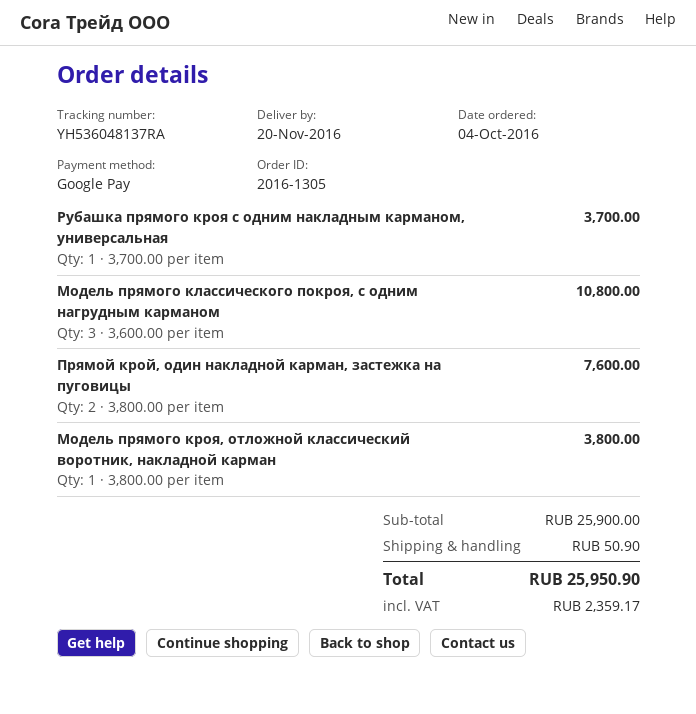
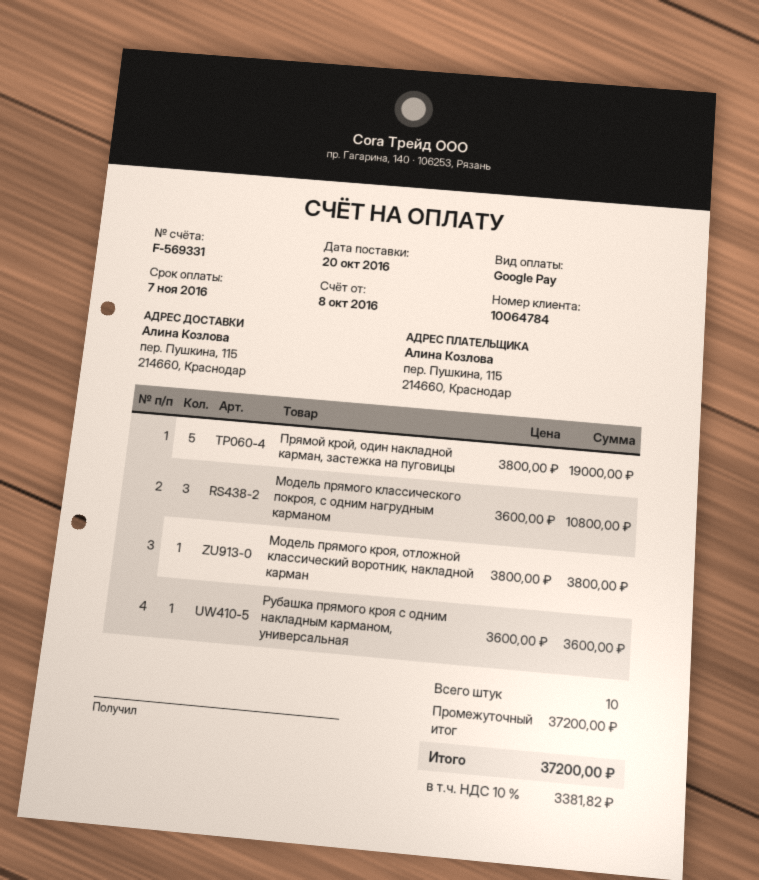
delivery date: 2016-11-20 -> 2016-10-20
Рубашка прямого кроя с одним накладным карманом, универсальная: 1 x 3700.00 = 3700.00 -> 1 x 3600.00 = 3600.00
Прямой крой, один накладной карман, застежка на пуговицы: 2 x 3800.00 = 7600.00 -> 5 x 3800.00 = 19000.00
subtotal: 25900.00 -> 37200.00
shipping: 50.90 -> none
tax: 2359.17 -> 3381.82
total: 25950.90 -> 37200.00

